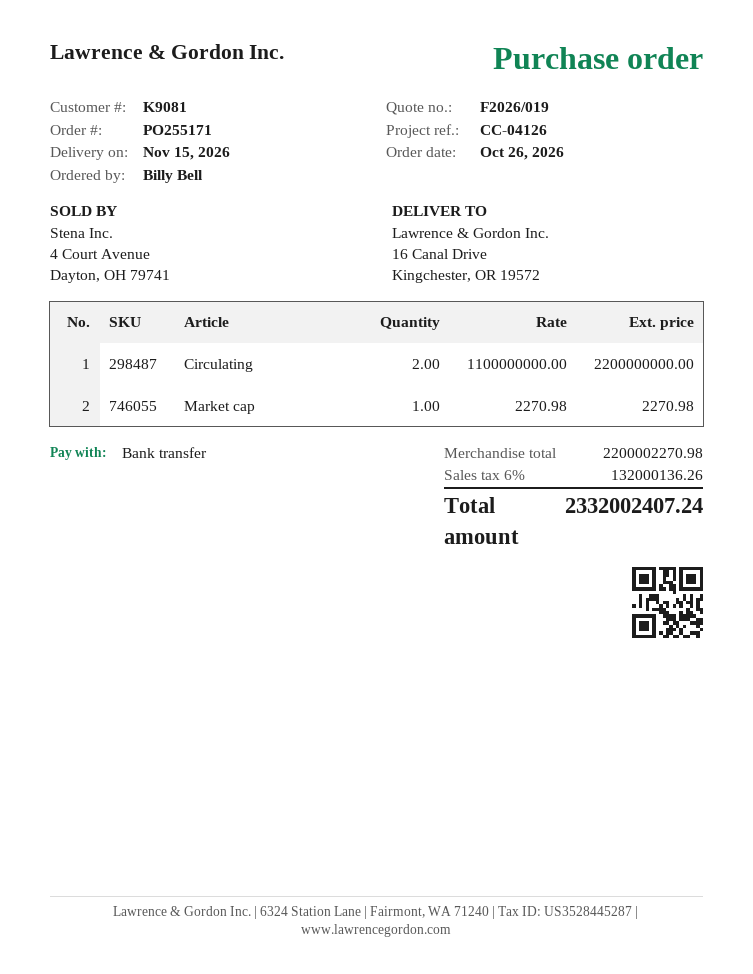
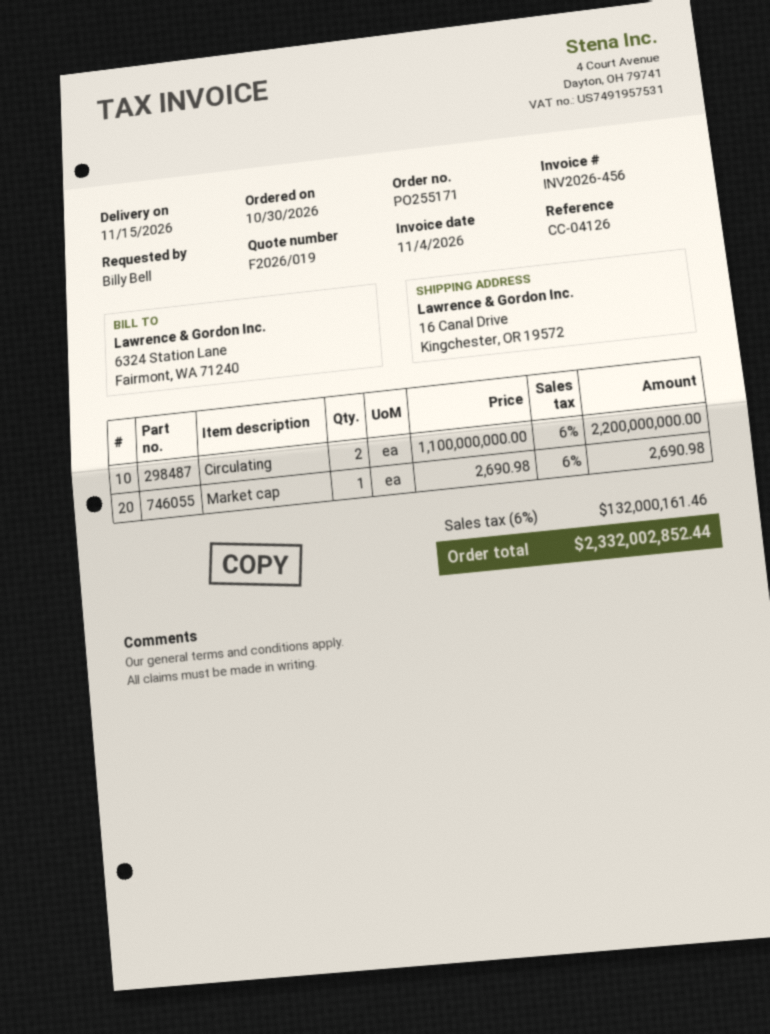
order date: 2026-10-26 -> 2026-10-30
Market cap: 1 x 2270.98 = 2270.98 -> 1 x 2690.98 = 2690.98
tax: 6% = 132000136.26 -> 6% = 132000161.46
total: 2332002407.24 -> 2332002852.44

